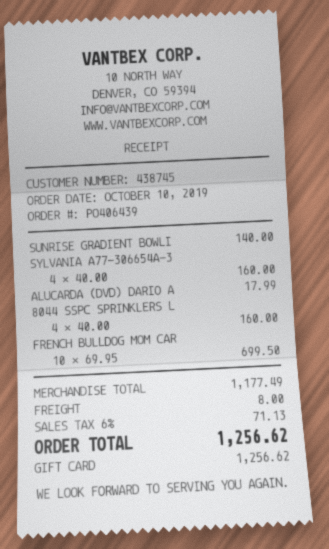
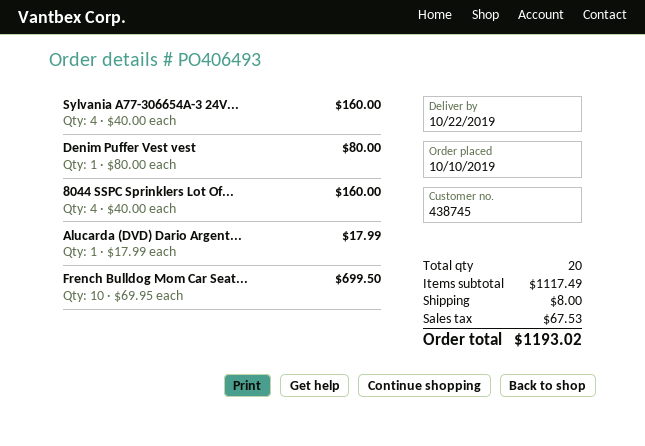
order number: PO406439 -> PO406493
SUNRISE GRADIENT BOWLI: 1 x 140.00 = 140.00 -> none
Denim Puffer Vest vest: none -> 1 x 80.00 = 80.00
subtotal: 1177.49 -> 1117.49
tax: 71.13 -> 67.53
total: 1256.62 -> 1193.02

